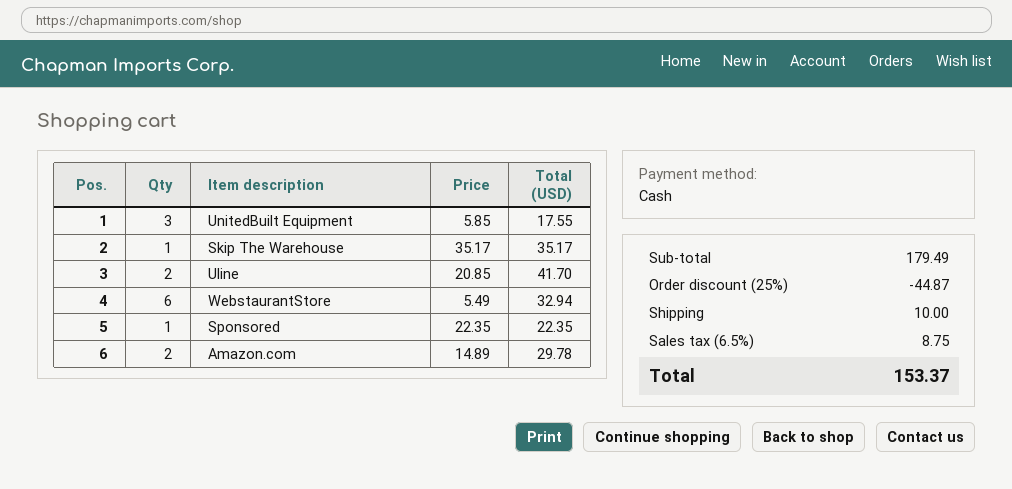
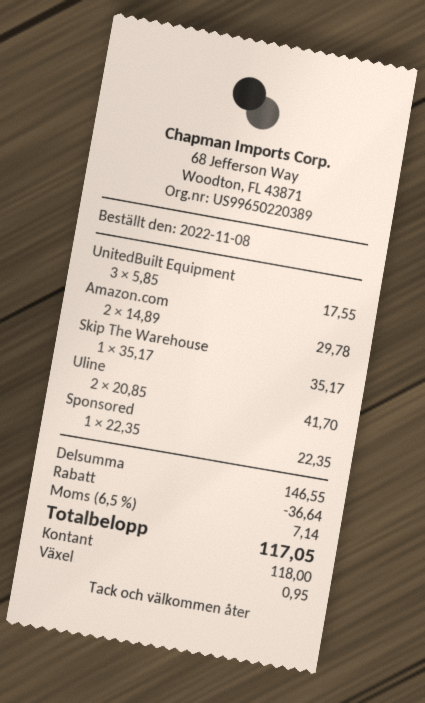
WebstaurantStore: 6 x 5.49 = 32.94 -> none
subtotal: 179.49 -> 146.55
discount: 44.87 -> 36.64
shipping: 10.00 -> none
tax: 6.5% = 8.75 -> 6.5% = 7.14
total: 153.37 -> 117.05

